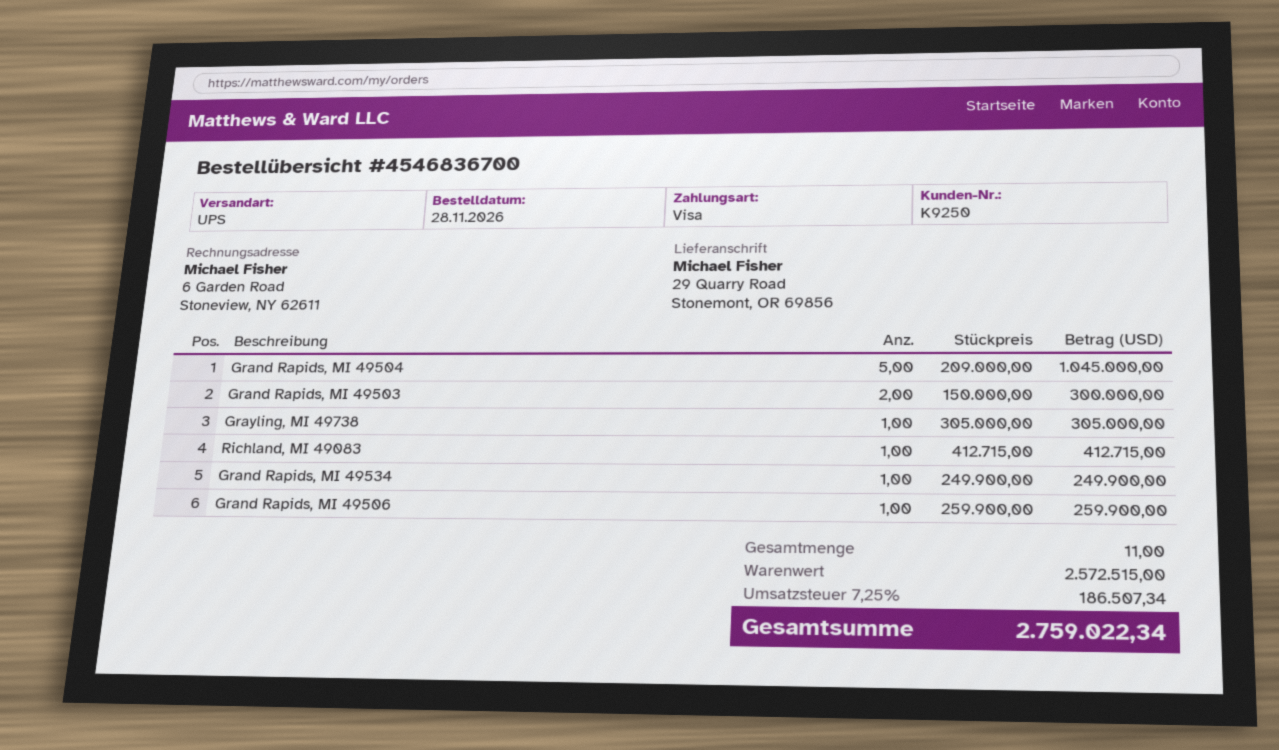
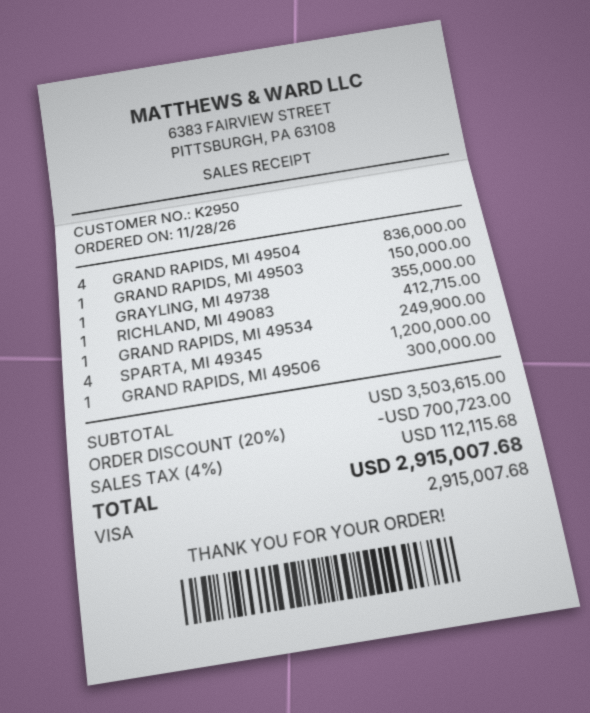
customer number: K9250 -> K2950
Grand Rapids, MI 49504: 5 for 1045000.00 -> 4 for 836000.00
Grand Rapids, MI 49503: 2 for 300000.00 -> 1 for 150000.00
Grayling, MI 49738: 1 for 305000.00 -> 1 for 355000.00
Grand Rapids, MI 49506: 1 for 259900.00 -> 1 for 300000.00
SPARTA, MI 49345: none -> 4 for 1200000.00
subtotal: 2572515.00 -> 3503615.00
discount: none -> 20% = 700723.00
tax: 7.25% = 186507.34 -> 4% = 112115.68
total: 2759022.34 -> 2915007.68

